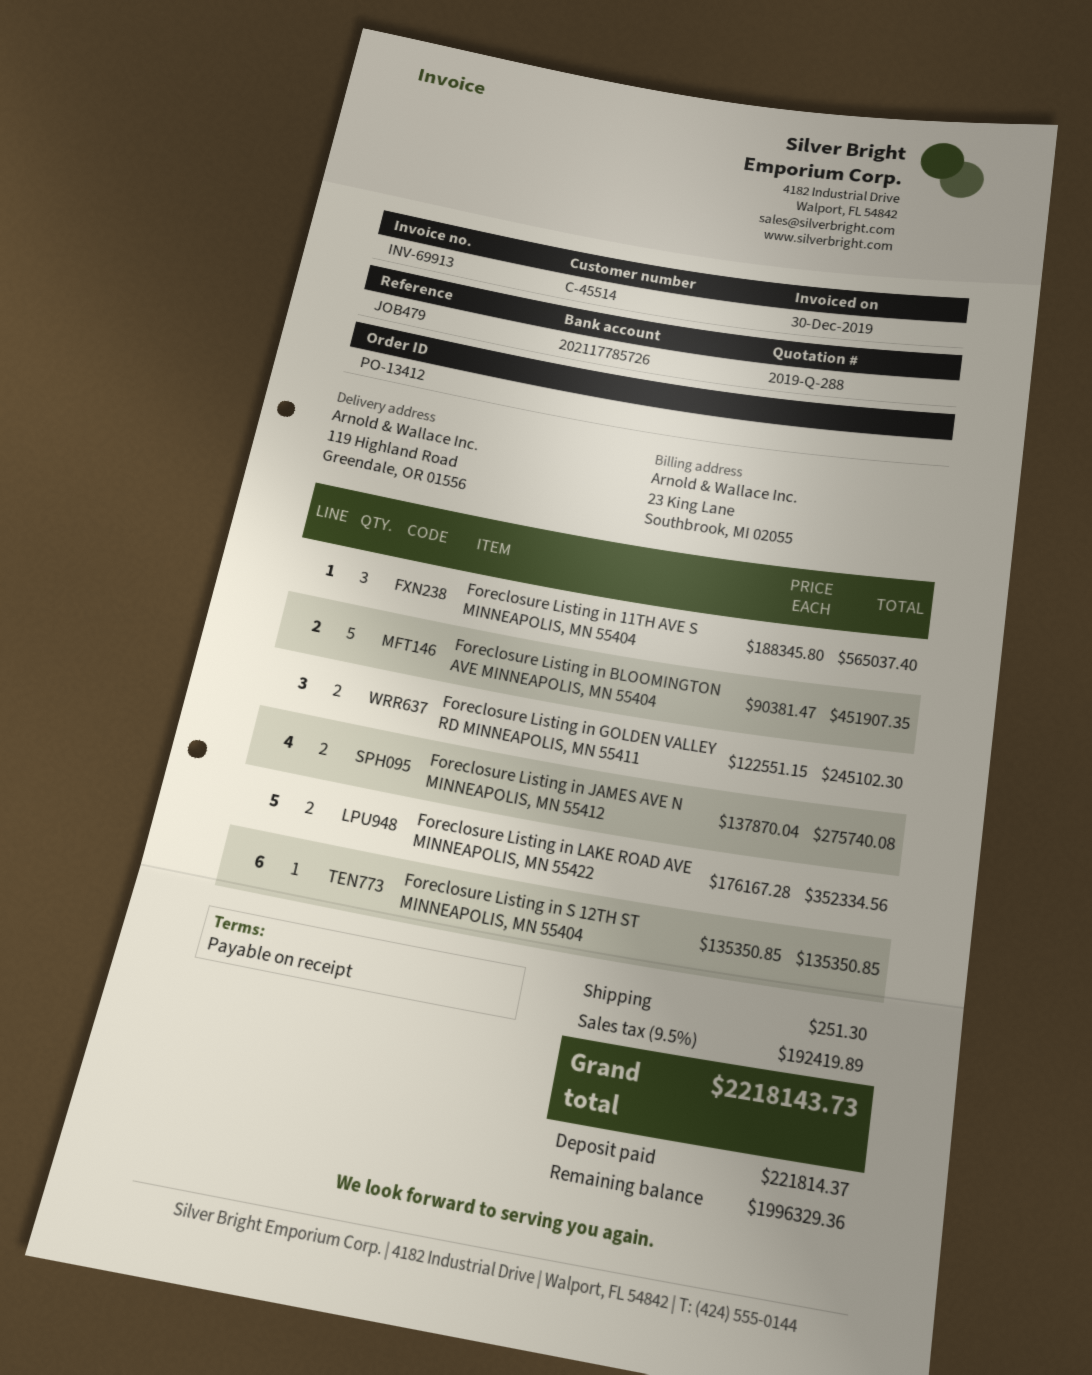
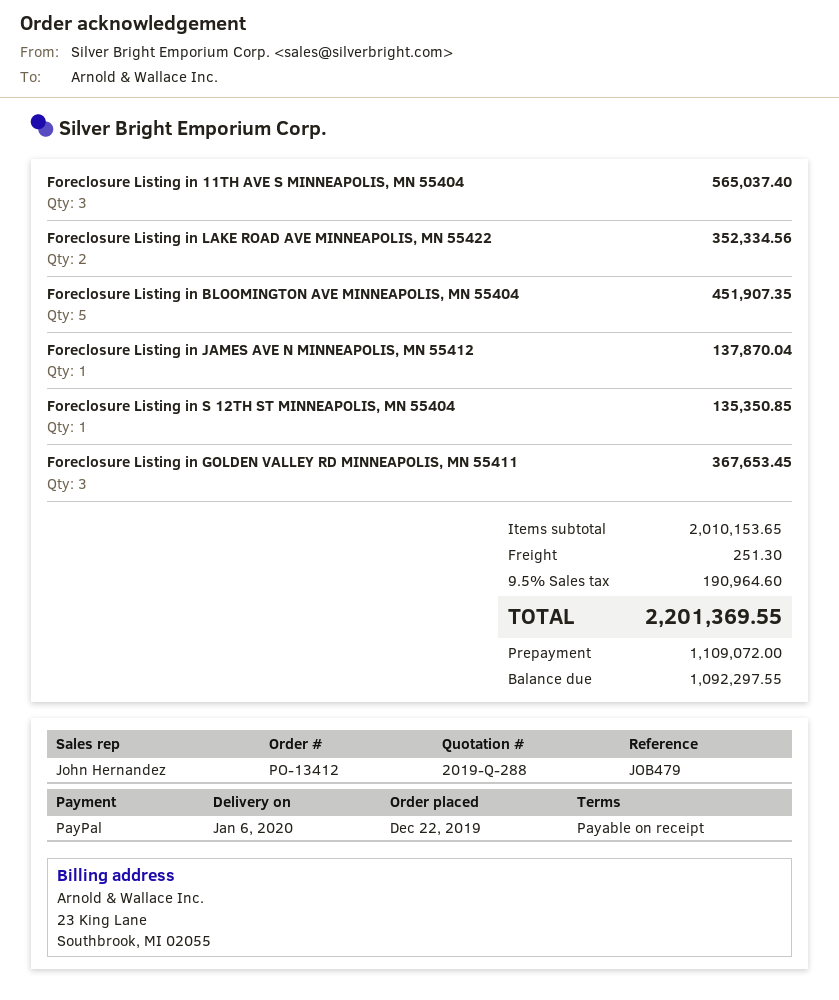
Foreclosure Listing in GOLDEN VALLEY RD MINNEAPOLIS, MN 55411: 2 for 245102.30 -> 3 for 367653.45
Foreclosure Listing in JAMES AVE N MINNEAPOLIS, MN 55412: 2 for 275740.08 -> 1 for 137870.04
tax: 9.5% = 192419.89 -> 9.5% = 190964.60
total: 2218143.73 -> 2201369.55
deposit: 221814.37 -> 1109072.00
balance: 1996329.36 -> 1092297.55

